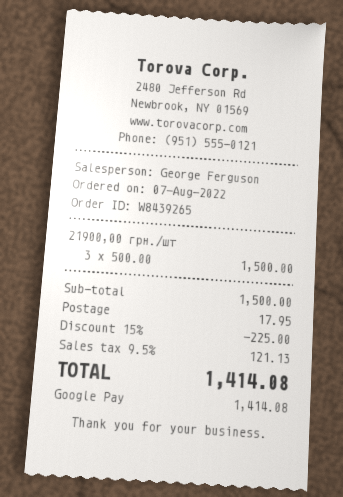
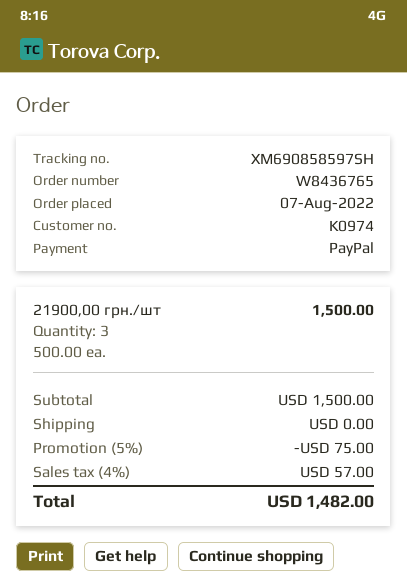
order number: W8439265 -> W8436765
payment method: Google Pay -> PayPal
discount: 15% = 225.00 -> 5% = 75.00
shipping: 17.95 -> 0.00
tax: 9.5% = 121.13 -> 4% = 57.00
total: 1414.08 -> 1482.00

